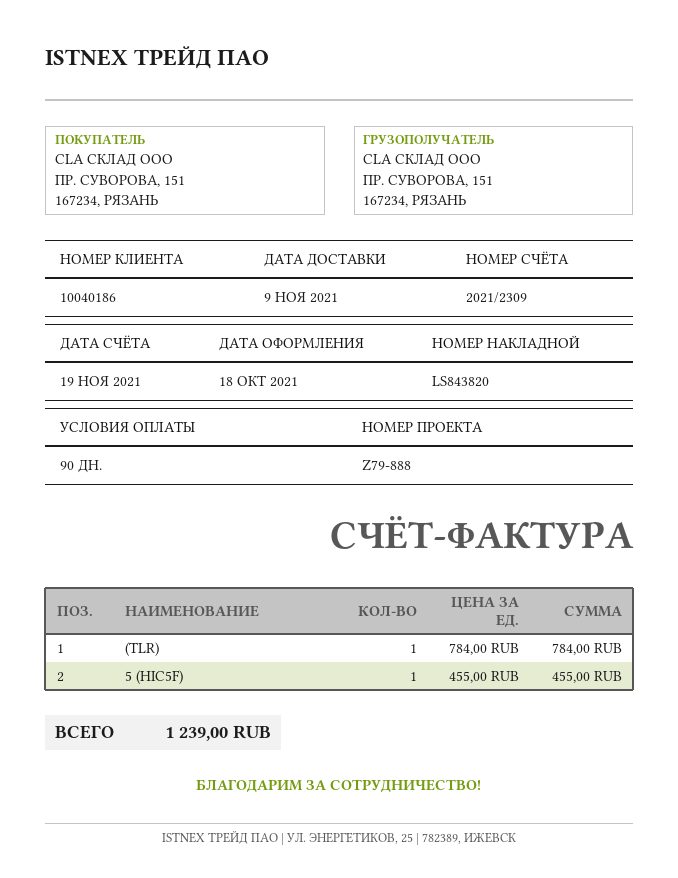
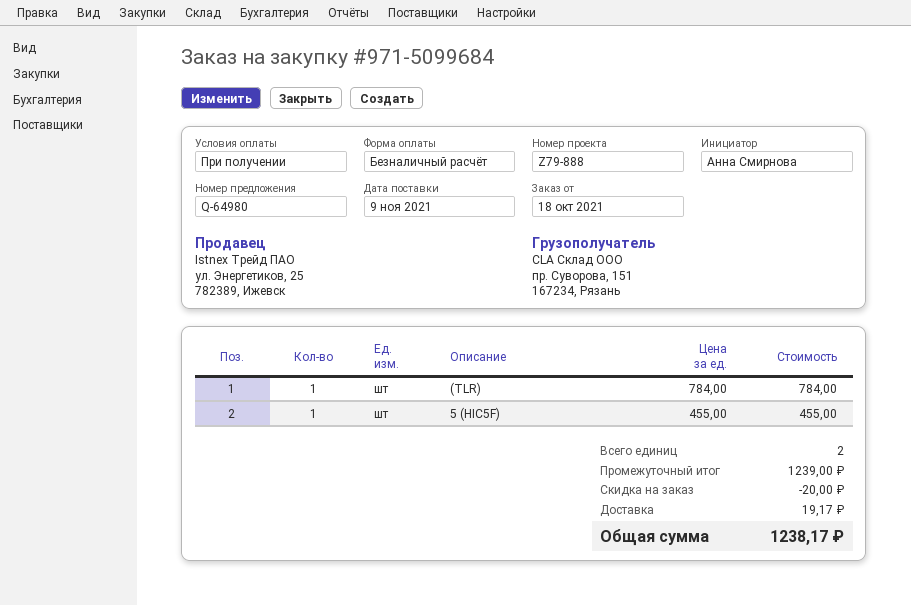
payment terms: 90 days -> on receipt
discount: none -> 20.00
shipping: none -> 19.17
total: 1239.00 -> 1238.17

